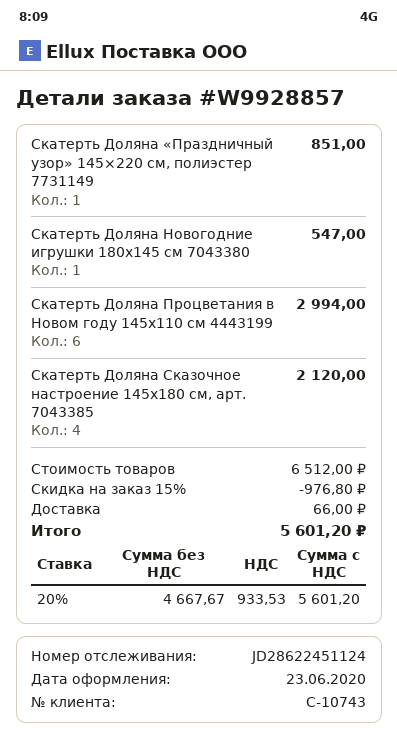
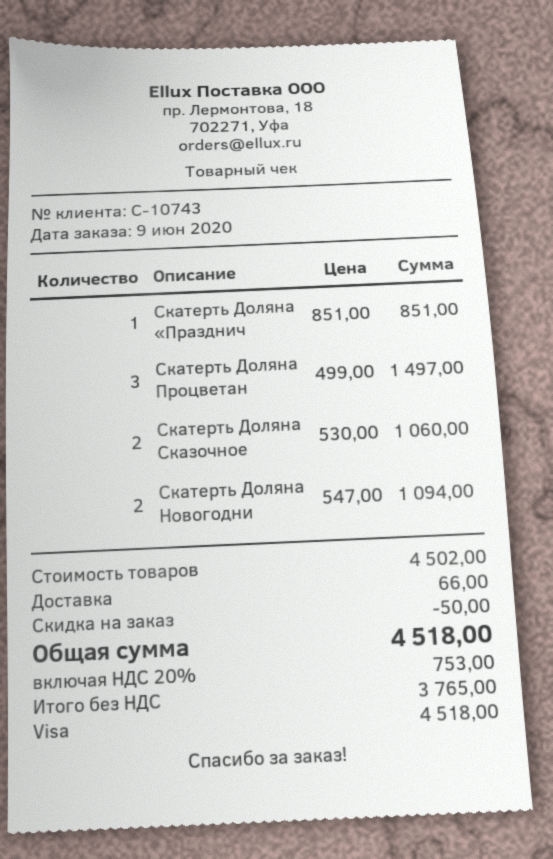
order date: 2020-06-23 -> 2020-06-09
Скатерть Доляна Новогодние игрушки 180x145 см 7043380: 1 for 547.00 -> 2 for 1094.00
Скатерть Доляна Процветания в Новом году 145x110 см 4443199: 6 for 2994.00 -> 3 for 1497.00
Скатерть Доляна Сказочное настроение 145x180 см, арт. 7043385: 4 for 2120.00 -> 2 for 1060.00
subtotal: 6512.00 -> 4502.00
discount: 976.80 -> 50.00
net: 4667.67 -> 3765.00
tax: 20% = 933.53 -> 20% = 753.00
total: 5601.20 -> 4518.00

